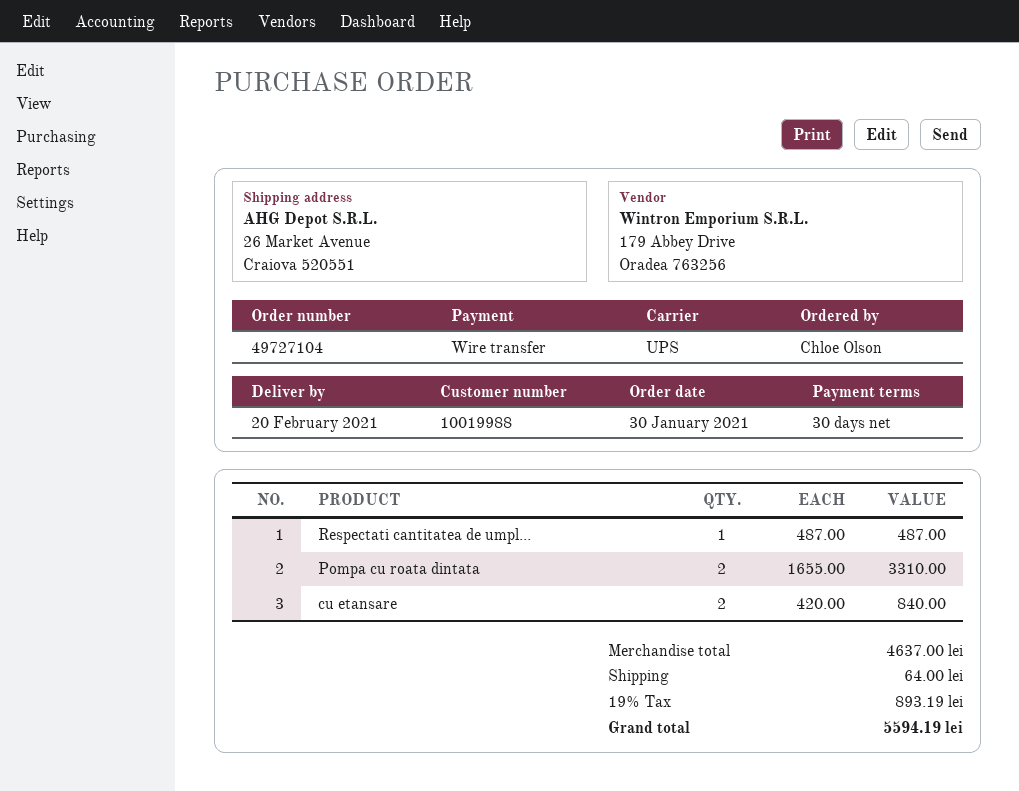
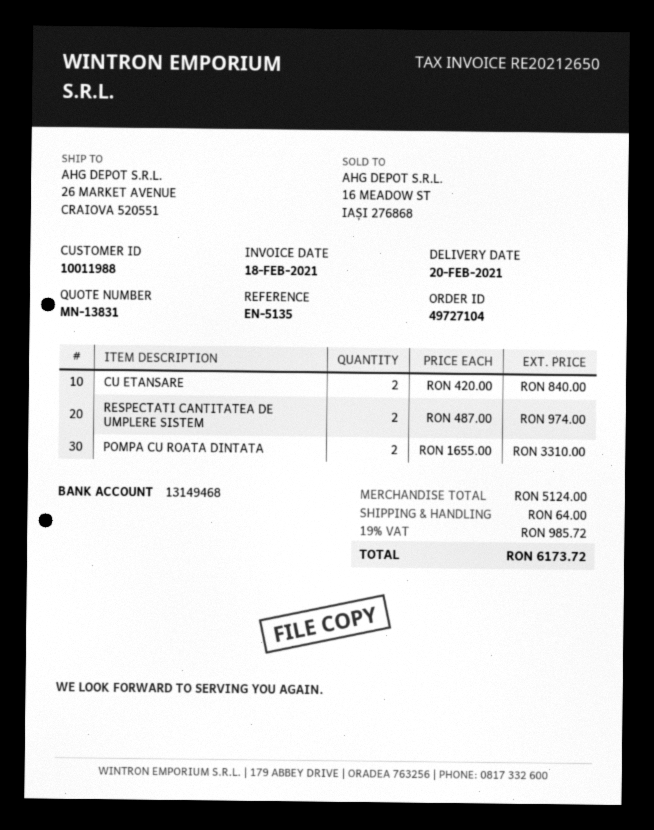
customer number: 10019988 -> 10011988
Respectati cantitatea de umpl...: 1 x 487.00 = 487.00 -> 2 x 487.00 = 974.00
subtotal: 4637.00 -> 5124.00
tax: 19% = 893.19 -> 19% = 985.72
total: 5594.19 -> 6173.72

